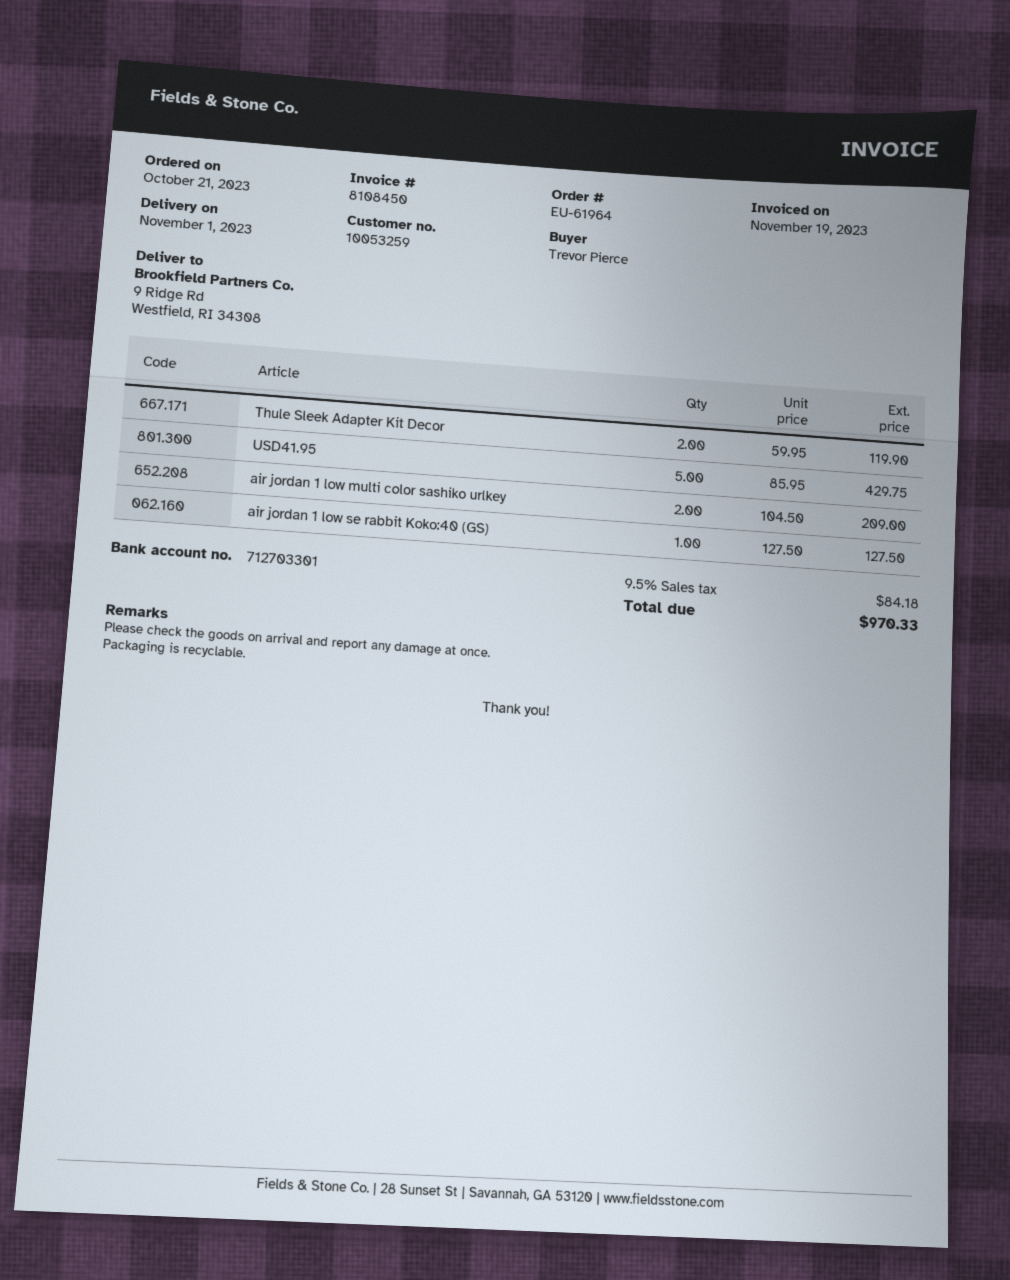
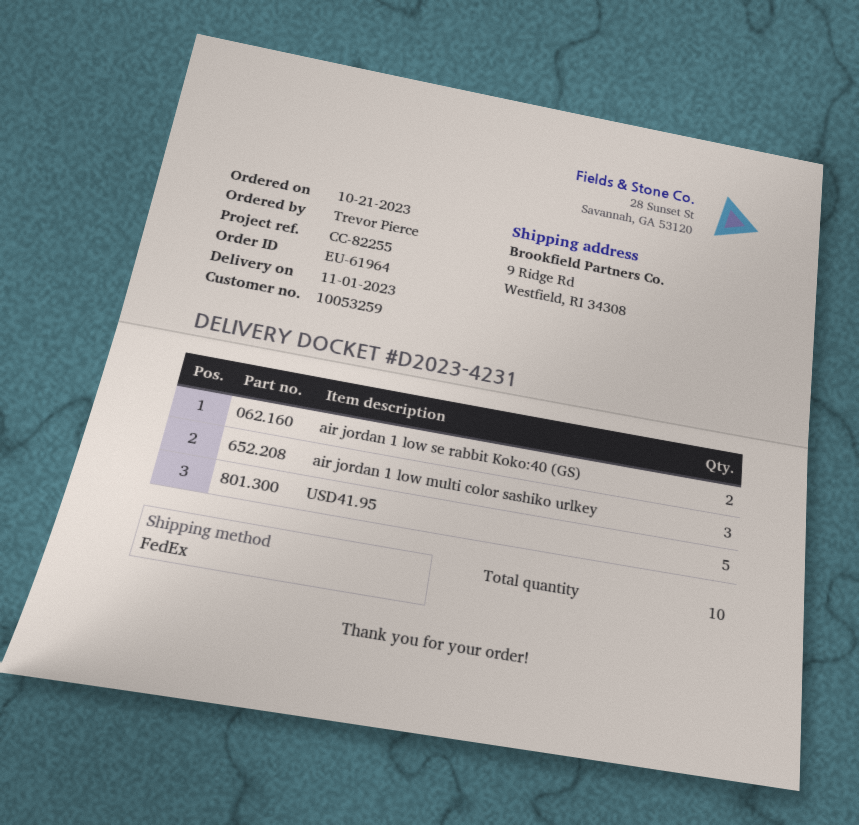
Thule Sleek Adapter Kit Decor: 2 -> none
air jordan 1 low multi color sashiko urlkey: 2 -> 3
air jordan 1 low se rabbit Koko:40 (GS): 1 -> 2

